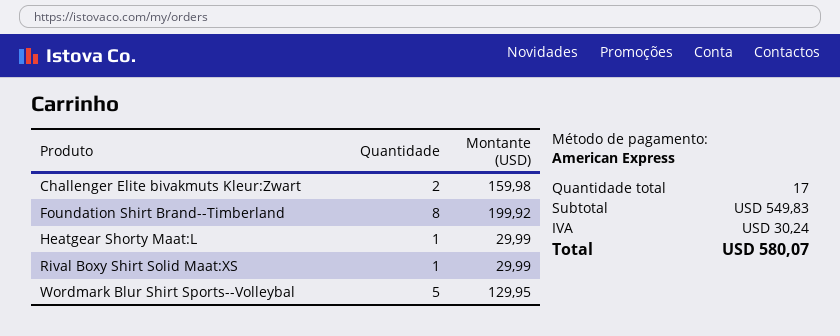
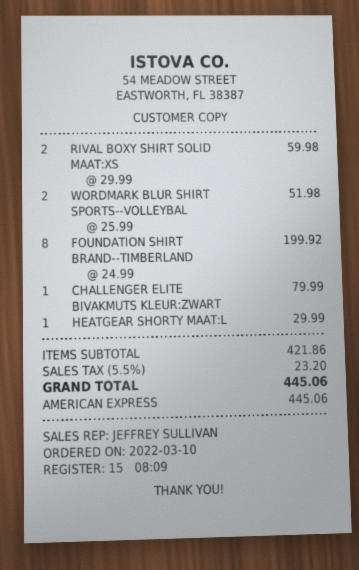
Challenger Elite bivakmuts Kleur:Zwart: 2 for 159.98 -> 1 for 79.99
Rival Boxy Shirt Solid Maat:XS: 1 for 29.99 -> 2 for 59.98
Wordmark Blur Shirt Sports--Volleybal: 5 for 129.95 -> 2 for 51.98
subtotal: 549.83 -> 421.86
tax: 30.24 -> 23.20
total: 580.07 -> 445.06

